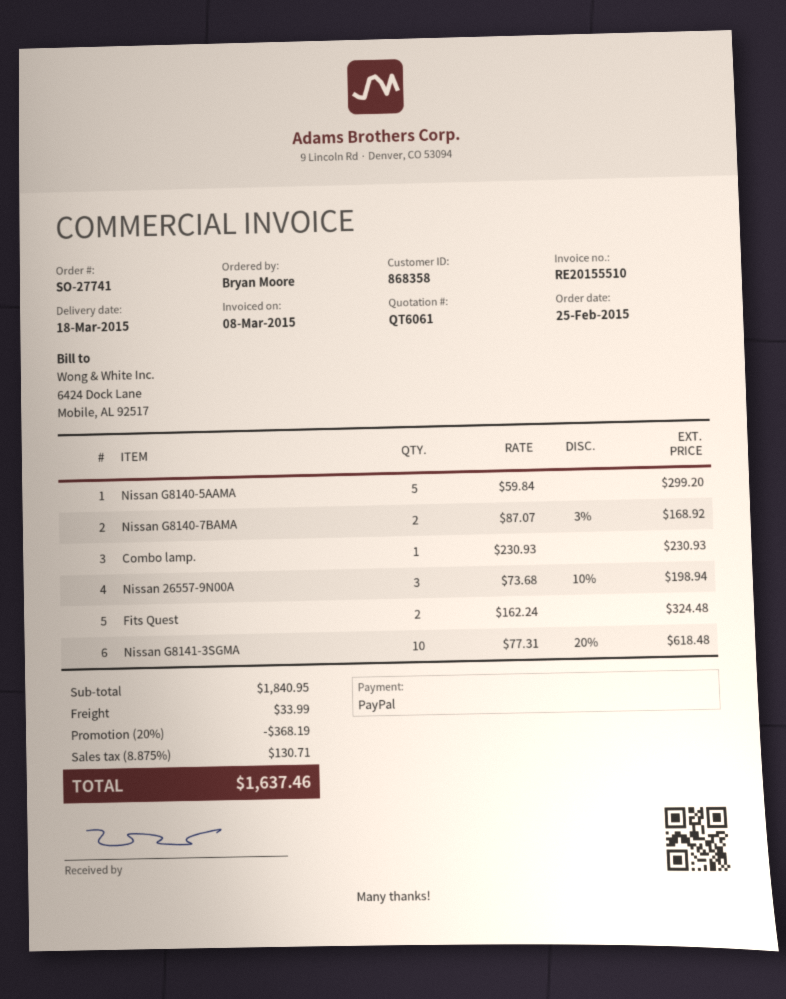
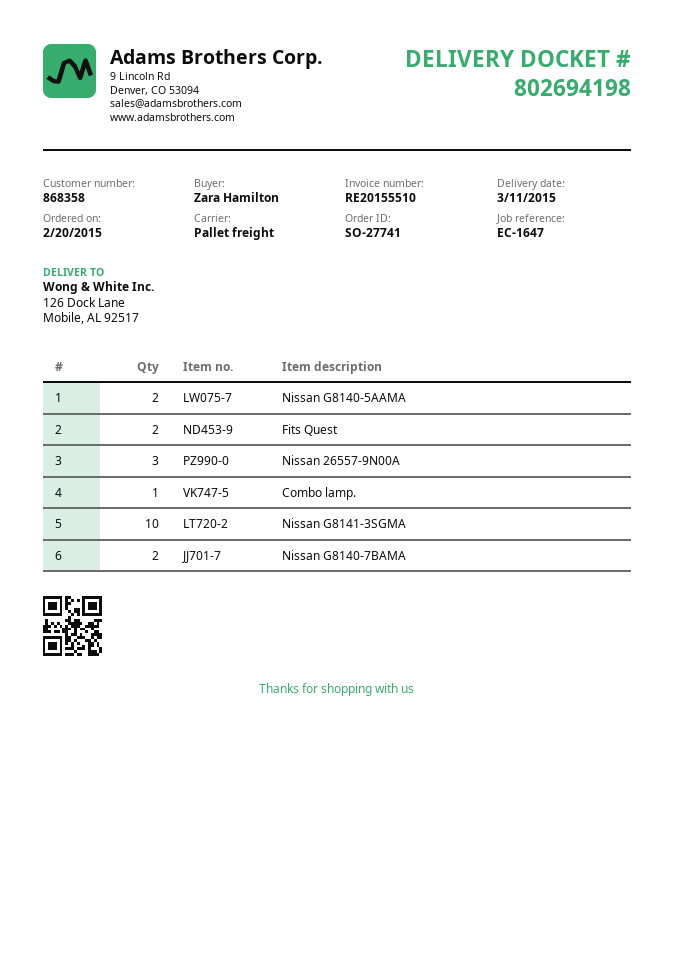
order date: 2015-02-25 -> 2015-02-20
delivery date: 2015-03-18 -> 2015-03-11
ordered by: Bryan Moore -> Zara Hamilton
Nissan G8140-5AAMA: 5 -> 2

